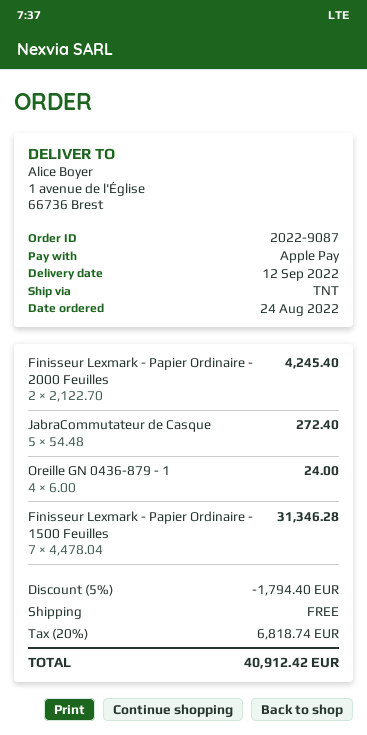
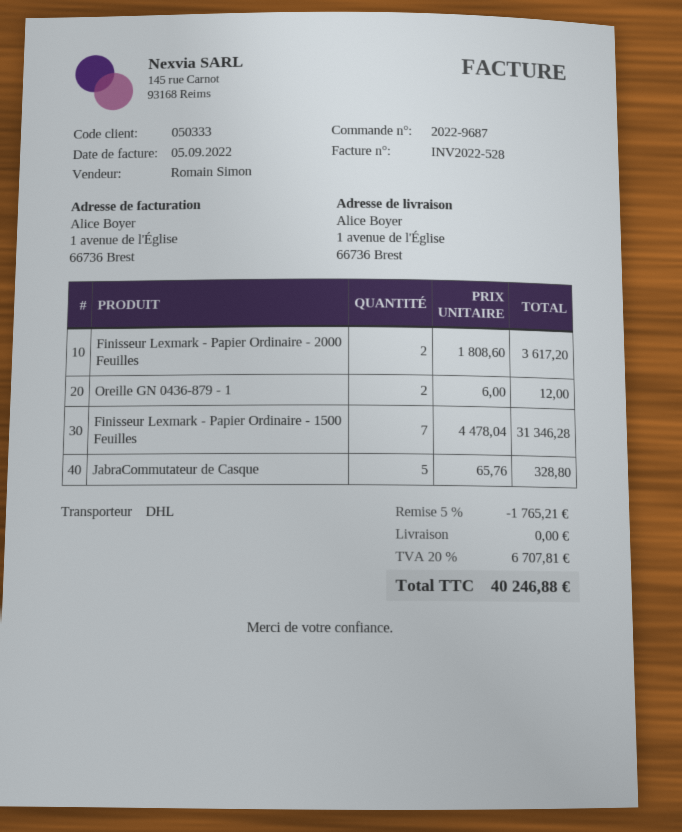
order number: 2022-9087 -> 2022-9687
shipping method: TNT -> DHL
Finisseur Lexmark - Papier Ordinaire - 2000 Feuilles: 2 x 2122.70 = 4245.40 -> 2 x 1808.60 = 3617.20
JabraCommutateur de Casque: 5 x 54.48 = 272.40 -> 5 x 65.76 = 328.80
Oreille GN 0436-879 - 1: 4 x 6.00 = 24.00 -> 2 x 6.00 = 12.00
discount: 5% = 1794.40 -> 5% = 1765.21
tax: 20% = 6818.74 -> 20% = 6707.81
total: 40912.42 -> 40246.88

